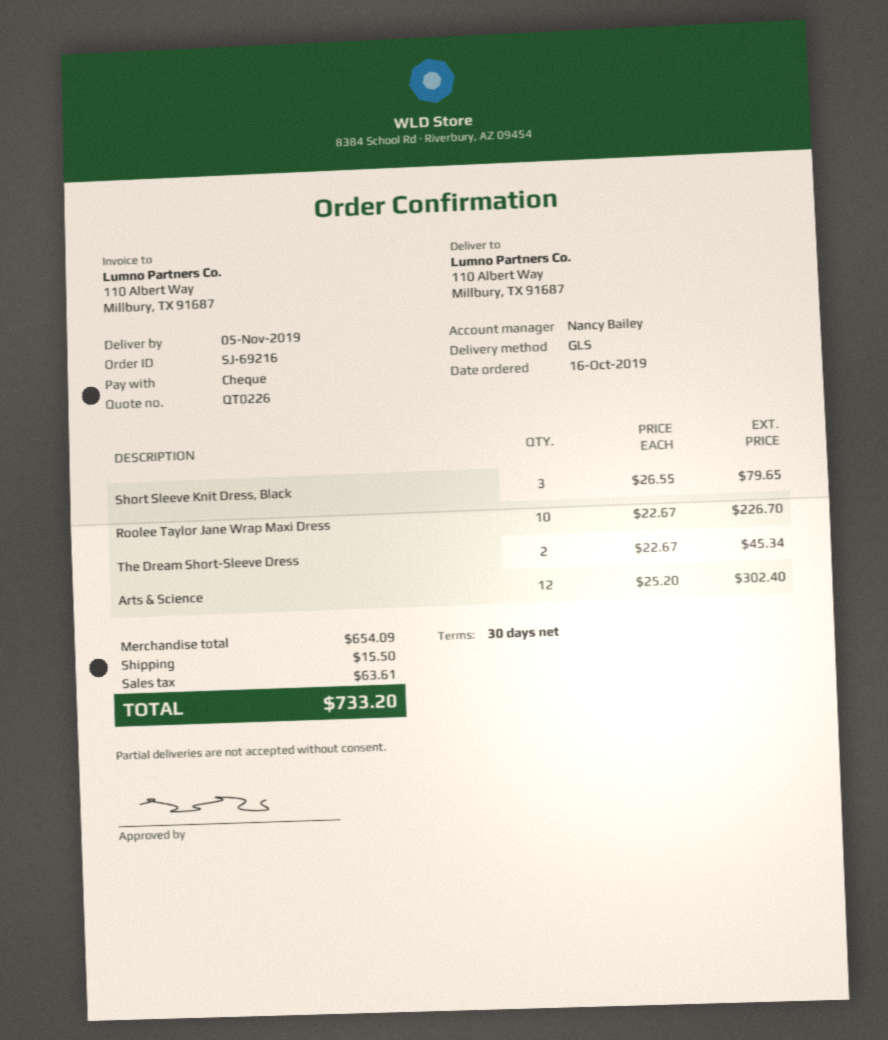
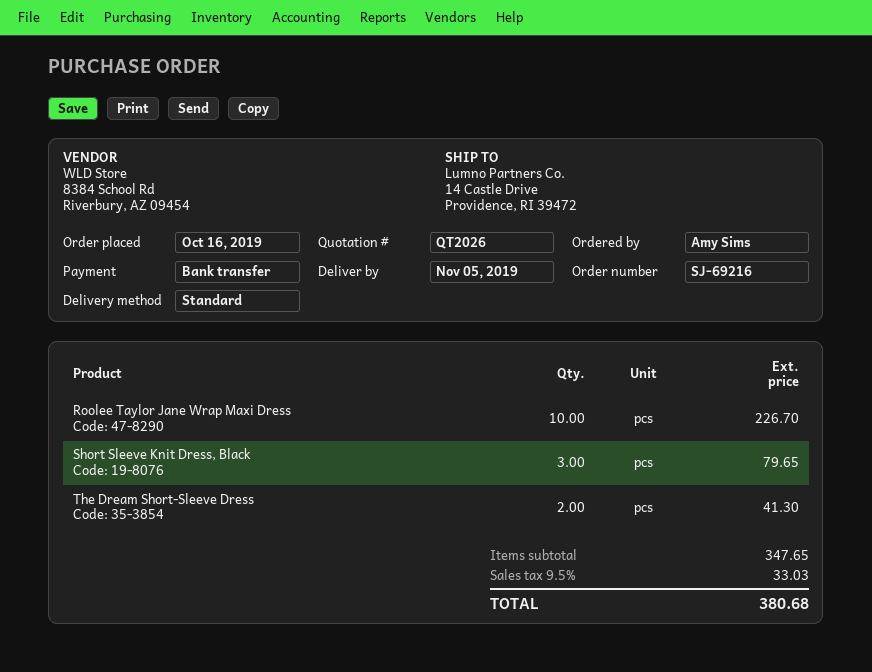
quote number: QT0226 -> QT2026
payment method: cheque -> bank transfer
shipping method: GLS -> standard
ship to: 110 Albert Way, Millbury, TX 91687 -> 14 Castle Drive, Providence, RI 39472
The Dream Short-Sleeve Dress: 2 for 45.34 -> 2 for 41.30
Arts & Science: 12 for 302.40 -> none
subtotal: 654.09 -> 347.65
shipping: 15.50 -> none
tax: 63.61 -> 33.03
total: 733.20 -> 380.68

